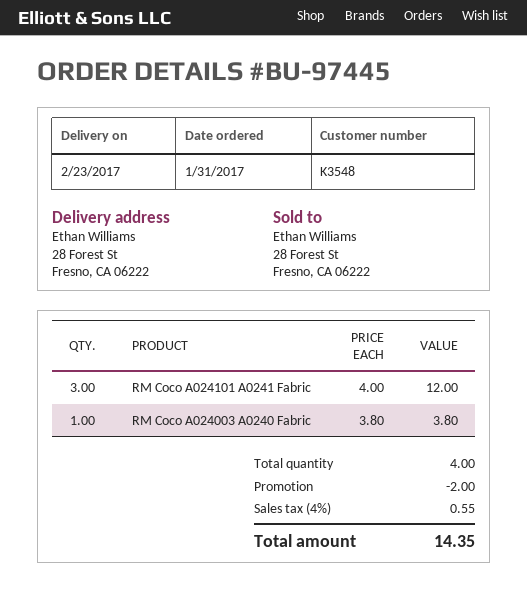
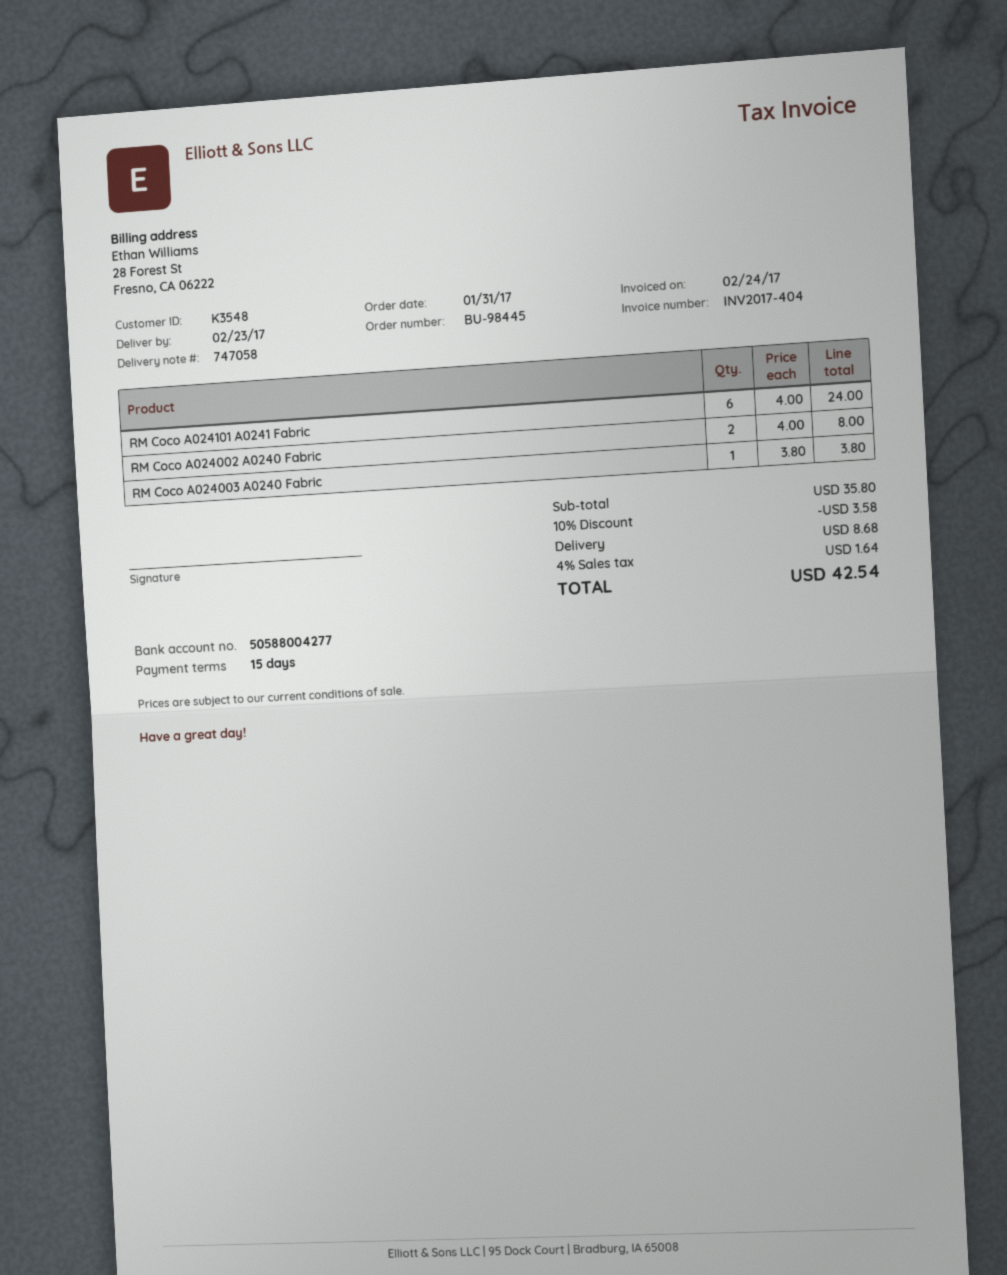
order number: BU-97445 -> BU-98445
RM Coco A024101 A0241 Fabric: 3 x 4.00 = 12.00 -> 6 x 4.00 = 24.00
RM Coco A024002 A0240 Fabric: none -> 2 x 4.00 = 8.00
discount: 2.00 -> 3.58
shipping: none -> 8.68
tax: 4% = 0.55 -> 4% = 1.64
total: 14.35 -> 42.54

